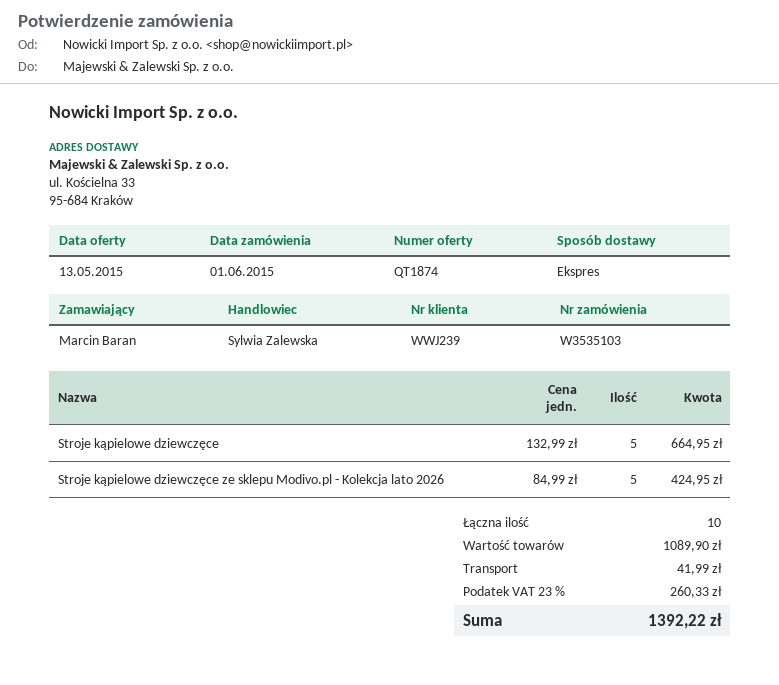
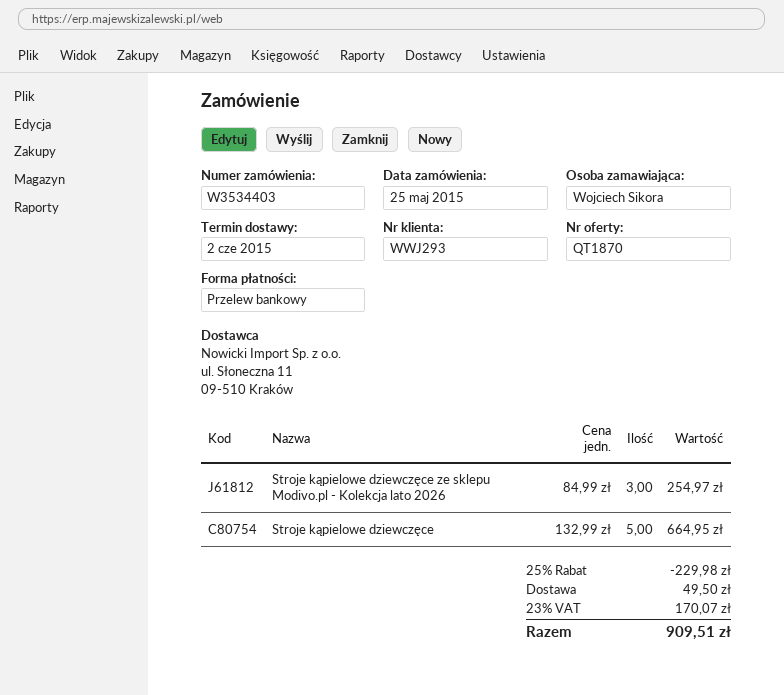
quote number: QT1874 -> QT1870
order number: W3535103 -> W3534403
order date: 2015-06-01 -> 2015-05-25
customer number: WWJ239 -> WWJ293
ordered by: Marcin Baran -> Wojciech Sikora
Stroje kąpielowe dziewczęce ze sklepu Modivo.pl - Kolekcja lato 2026: 5 x 84.99 = 424.95 -> 3 x 84.99 = 254.97
discount: none -> 25% = 229.98
shipping: 41.99 -> 49.50
tax: 23% = 260.33 -> 23% = 170.07
total: 1392.22 -> 909.51

